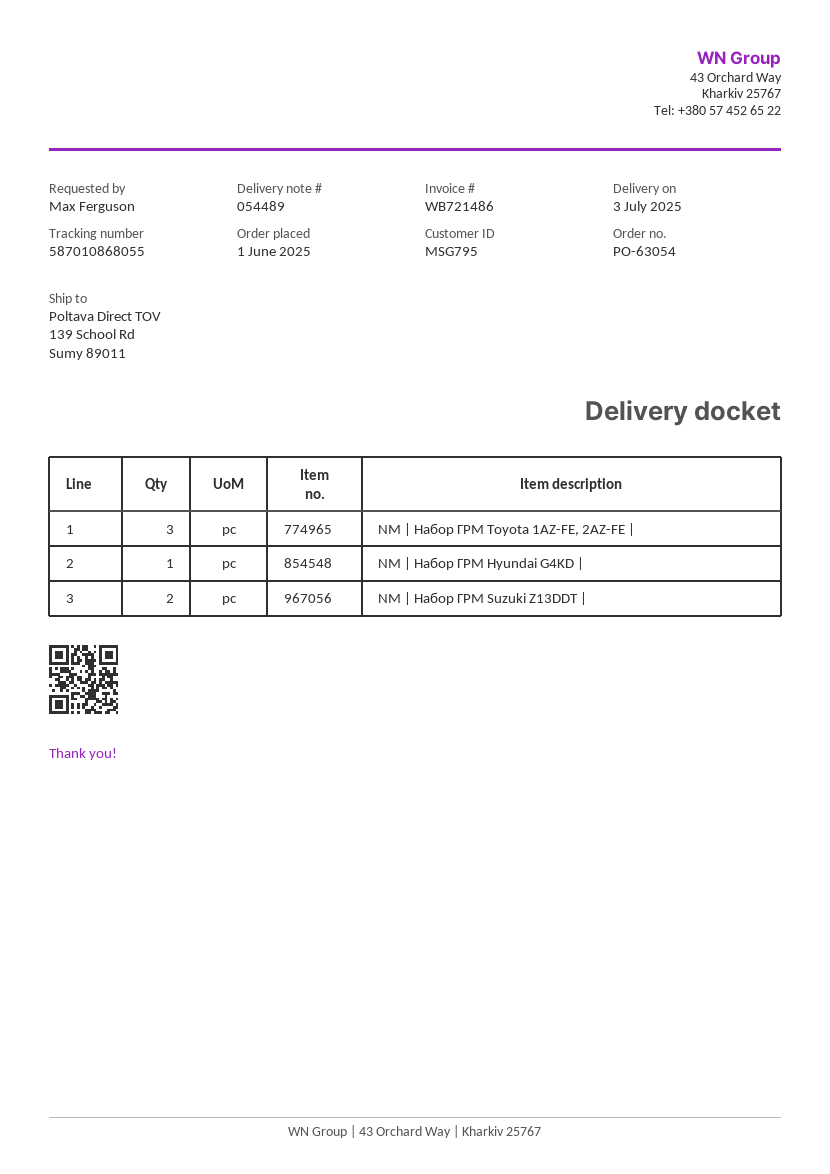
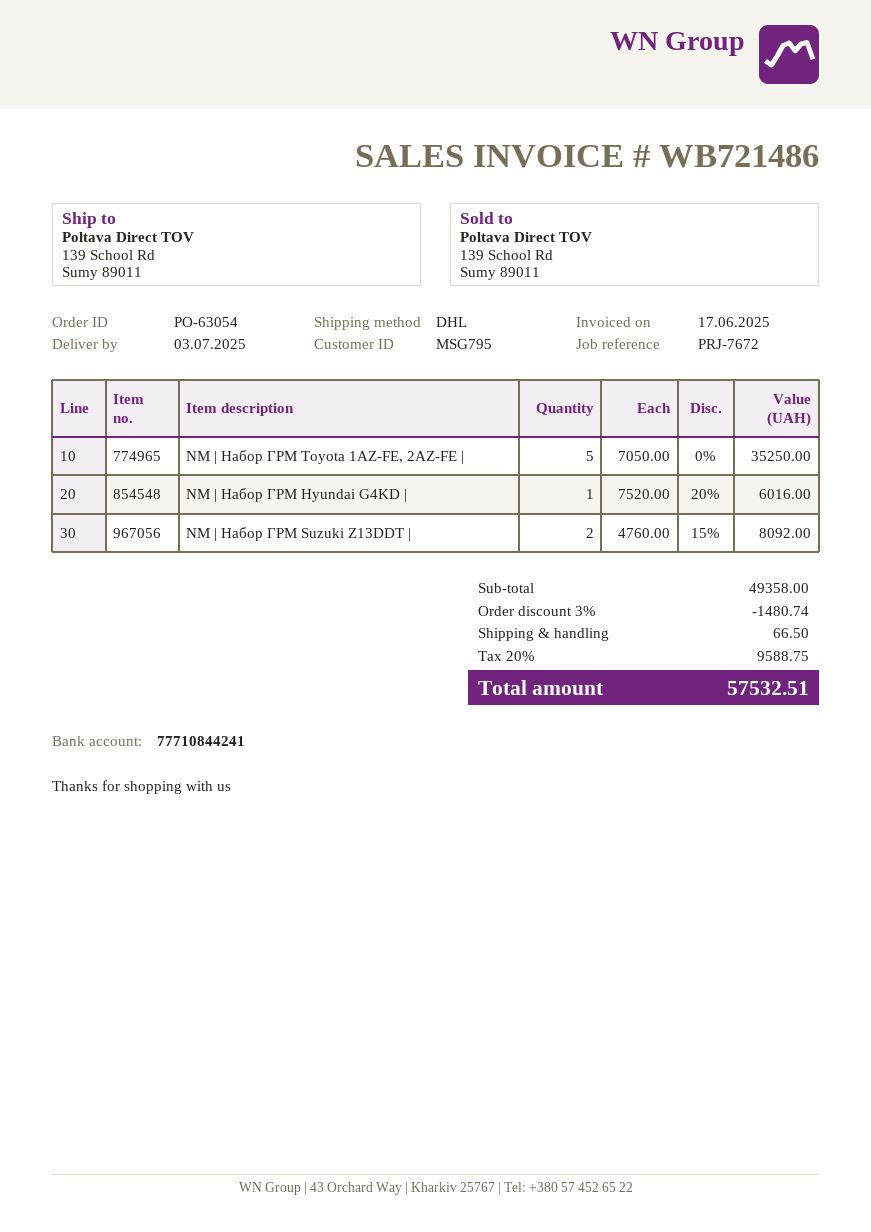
NM | Набор ГРМ Toyota 1AZ-FE, 2AZ-FE |: 3 -> 5

